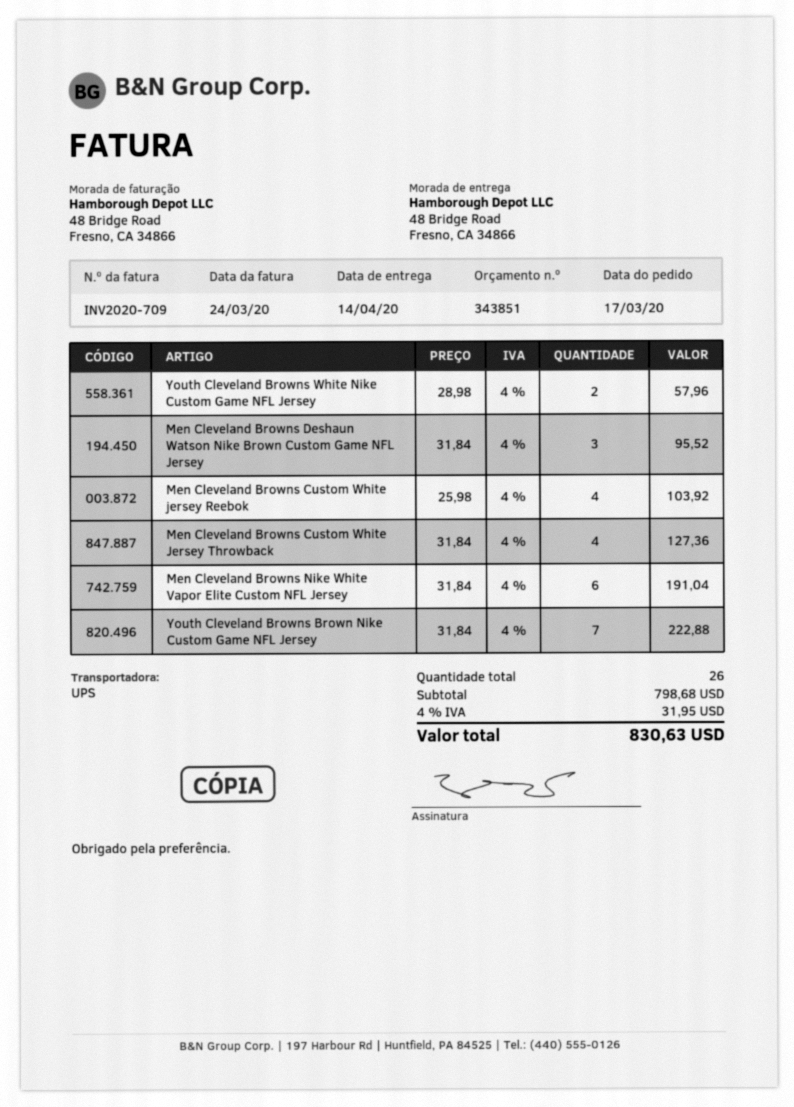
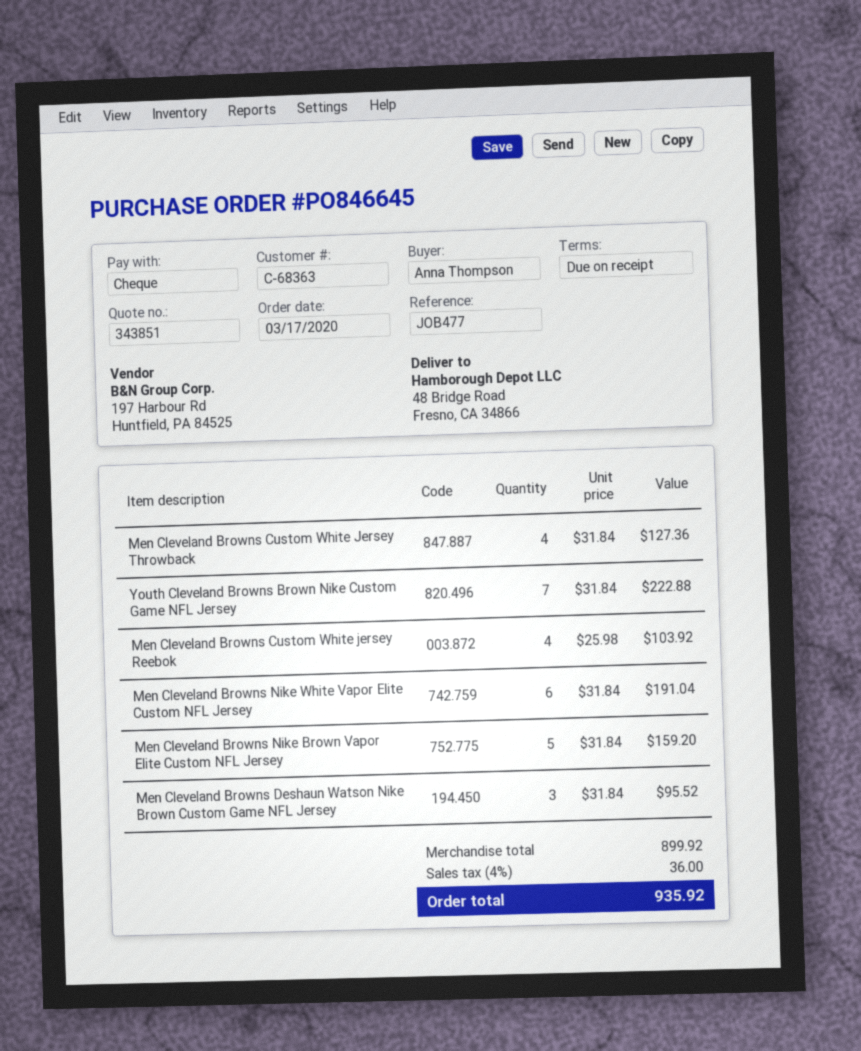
Youth Cleveland Browns White Nike Custom Game NFL Jersey: 2 x 28.98 = 57.96 -> none
Men Cleveland Browns Nike Brown Vapor Elite Custom NFL Jersey: none -> 5 x 31.84 = 159.20
subtotal: 798.68 -> 899.92
tax: 4% = 31.95 -> 4% = 36.00
total: 830.63 -> 935.92

